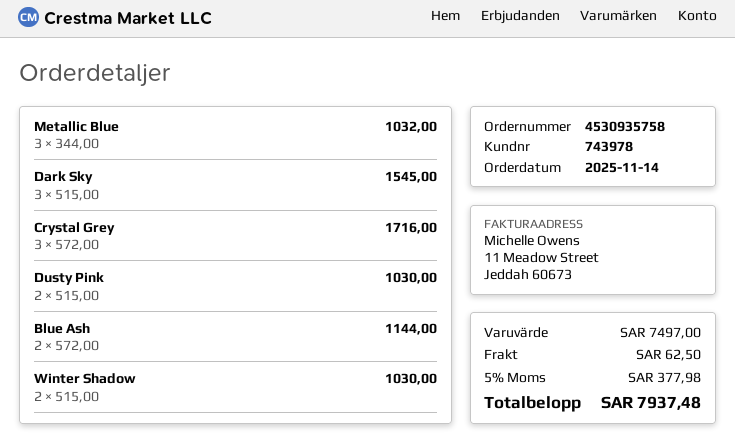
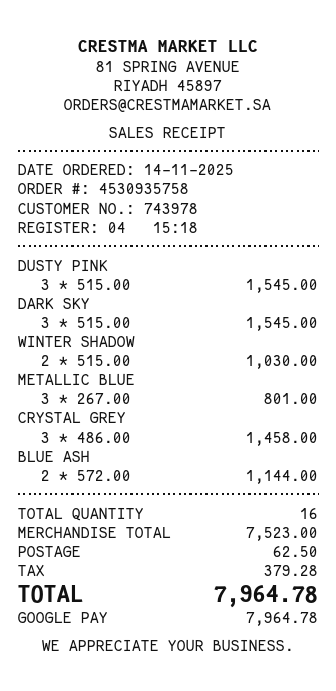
Metallic Blue: 3 x 344.00 = 1032.00 -> 3 x 267.00 = 801.00
Crystal Grey: 3 x 572.00 = 1716.00 -> 3 x 486.00 = 1458.00
Dusty Pink: 2 x 515.00 = 1030.00 -> 3 x 515.00 = 1545.00
subtotal: 7497.00 -> 7523.00
tax: 377.98 -> 379.28
total: 7937.48 -> 7964.78

